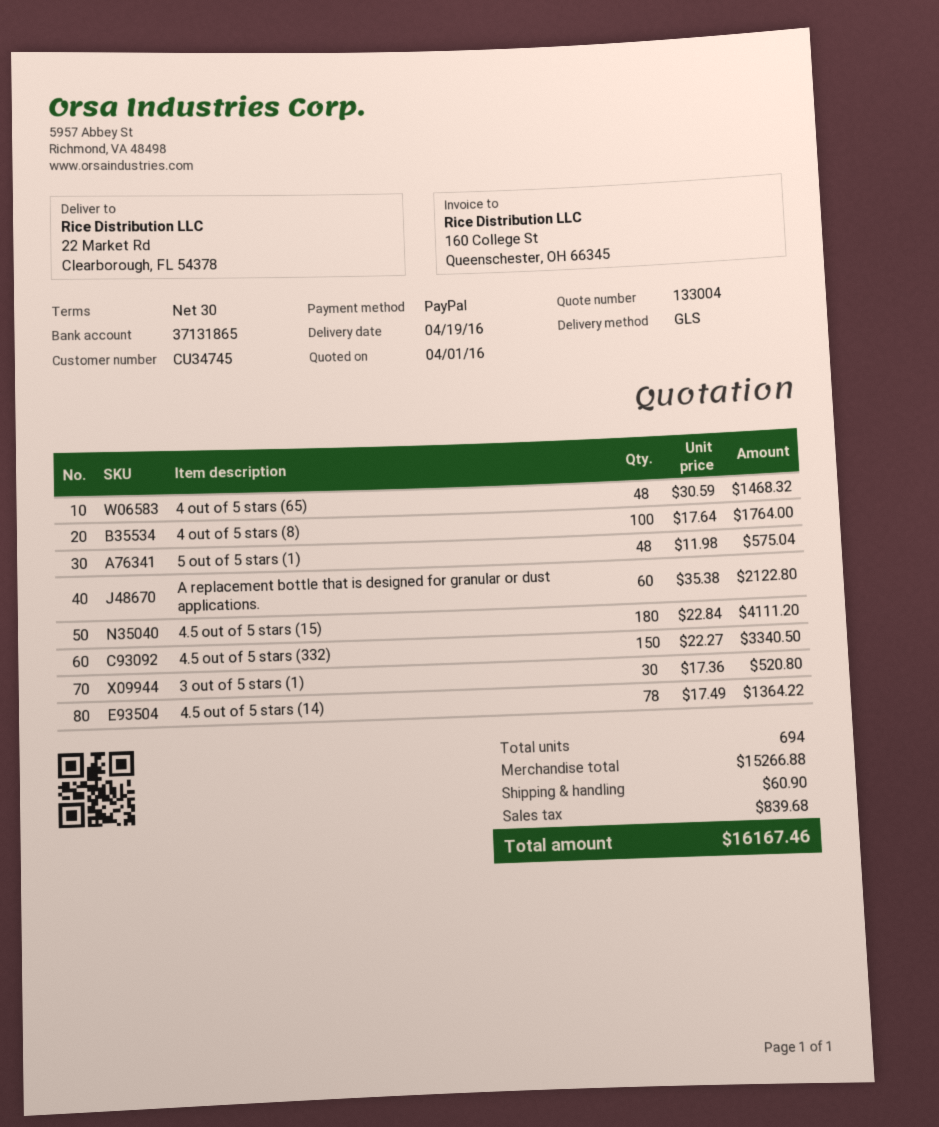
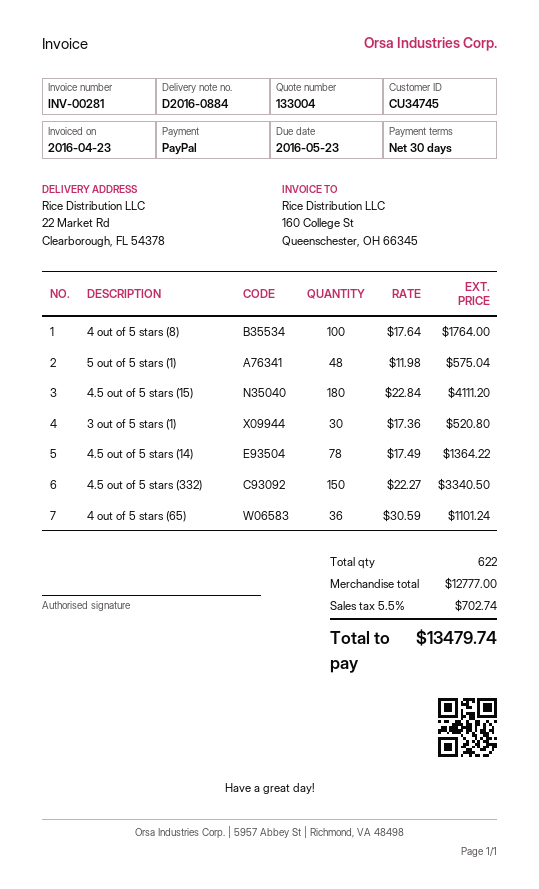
4 out of 5 stars (65): 48 x 30.59 = 1468.32 -> 36 x 30.59 = 1101.24
A replacement bottle that is designed for granular or dust applications.: 60 x 35.38 = 2122.80 -> none
total quantity: 694 -> 622
subtotal: 15266.88 -> 12777.00
shipping: 60.90 -> none
tax: 839.68 -> 702.74
total: 16167.46 -> 13479.74

